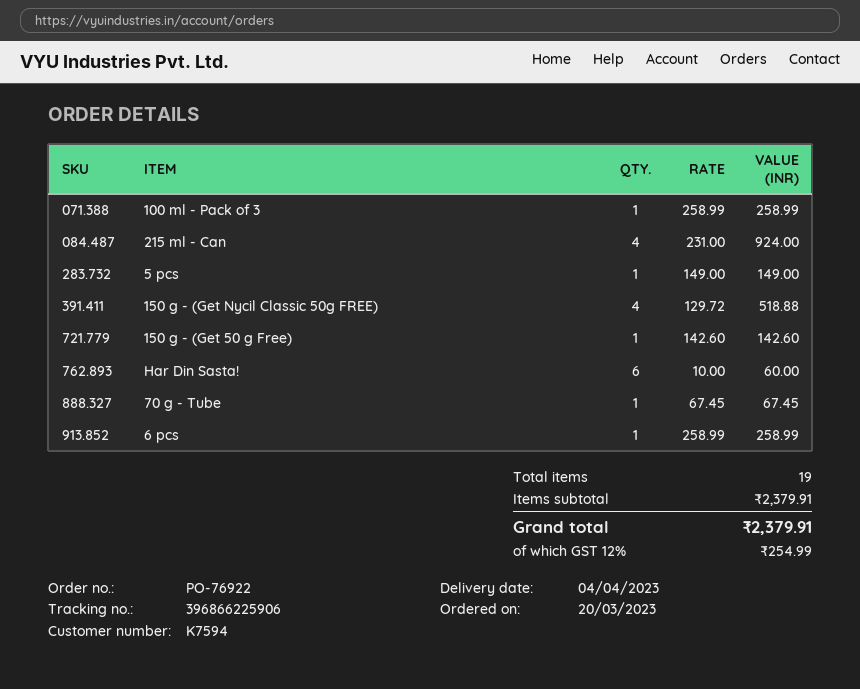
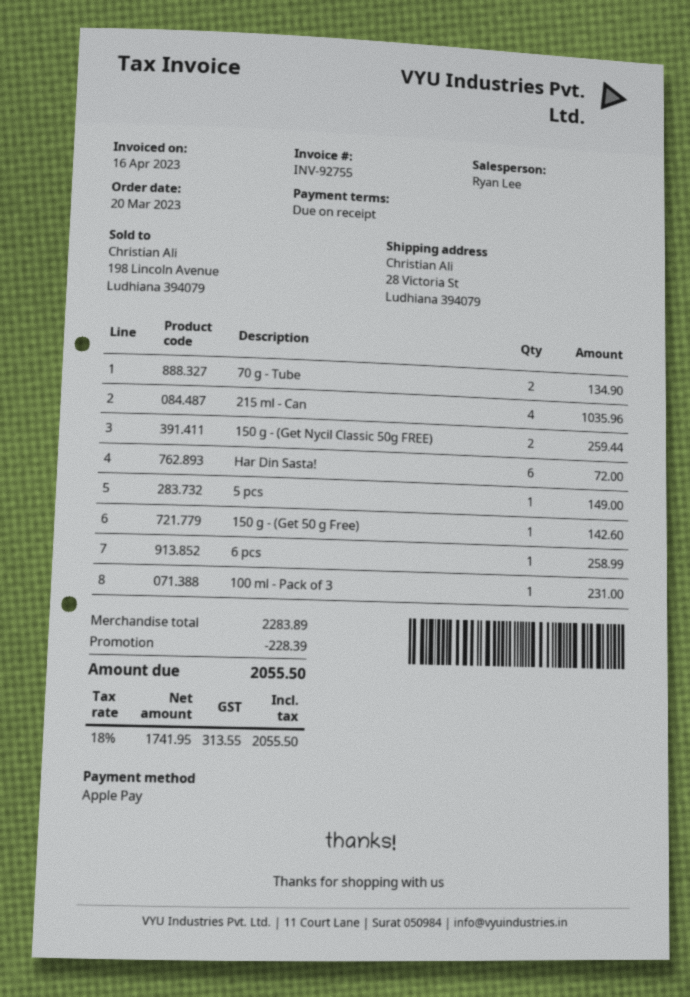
100 ml - Pack of 3: 1 for 258.99 -> 1 for 231.00
215 ml - Can: 4 for 924.00 -> 4 for 1035.96
150 g - (Get Nycil Classic 50g FREE): 4 for 518.88 -> 2 for 259.44
Har Din Sasta!: 6 for 60.00 -> 6 for 72.00
70 g - Tube: 1 for 67.45 -> 2 for 134.90
subtotal: 2379.91 -> 2283.89
discount: none -> 228.39
tax: 12% = 254.99 -> 18% = 313.55
total: 2379.91 -> 2055.50

